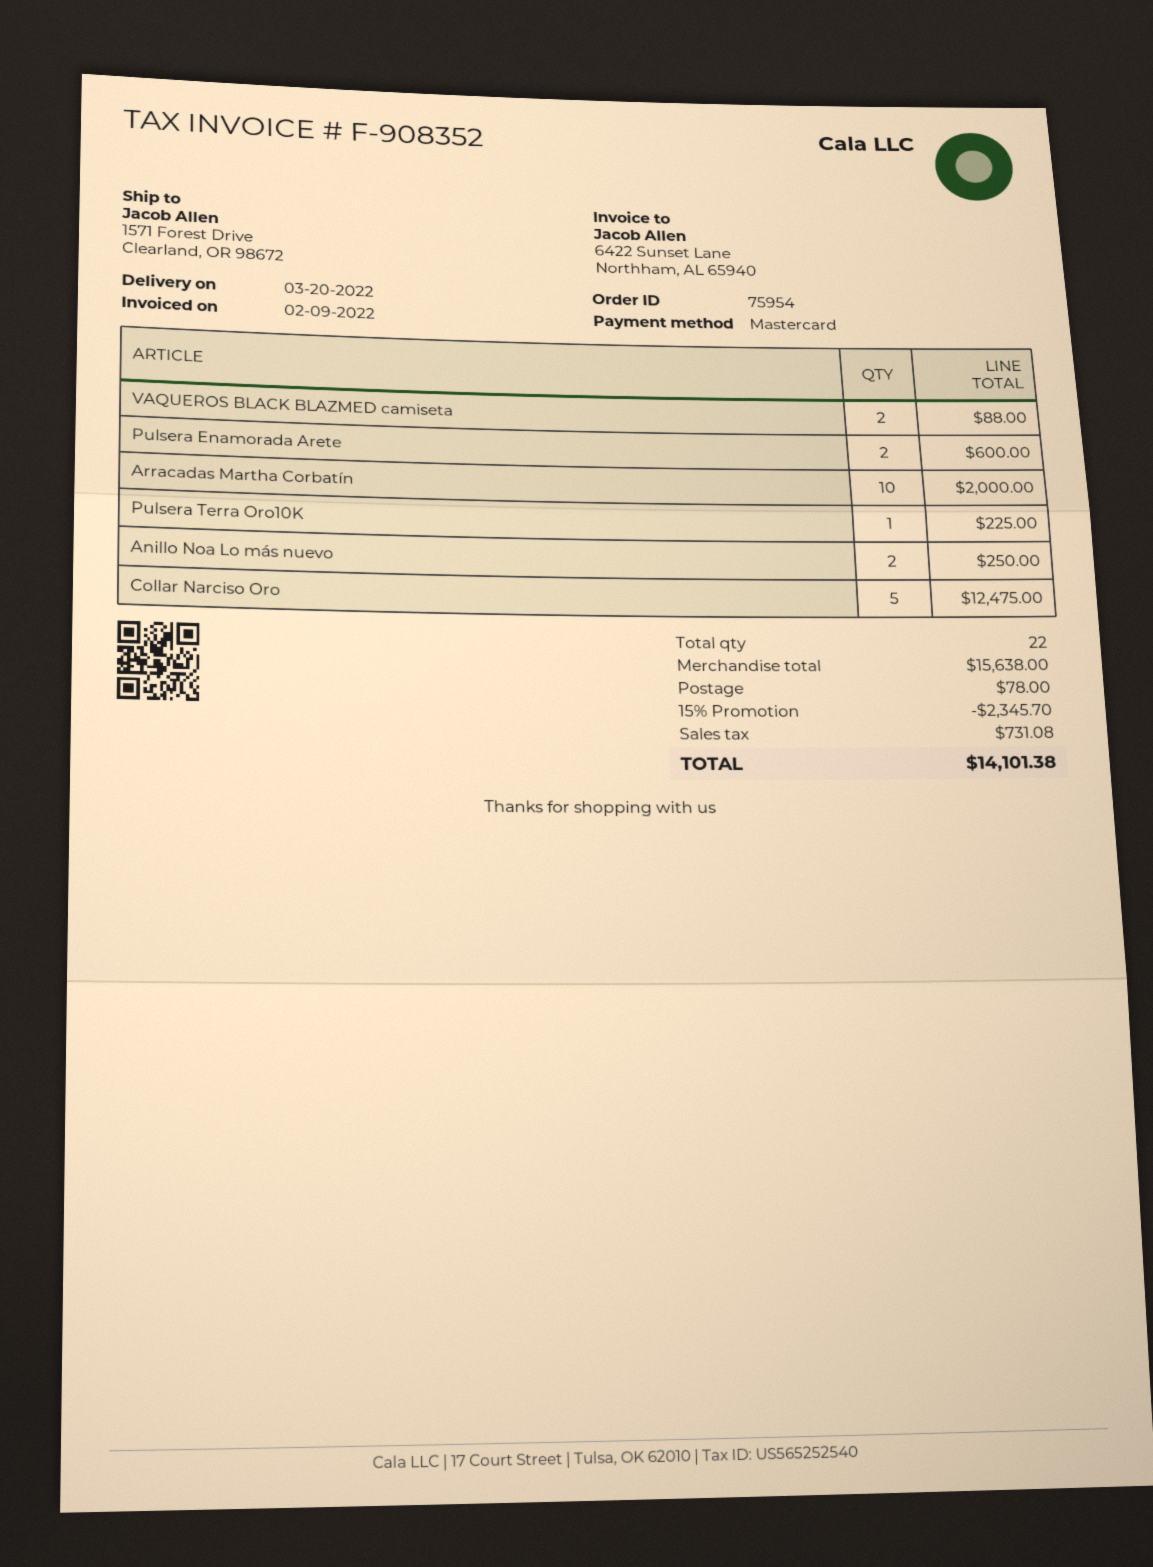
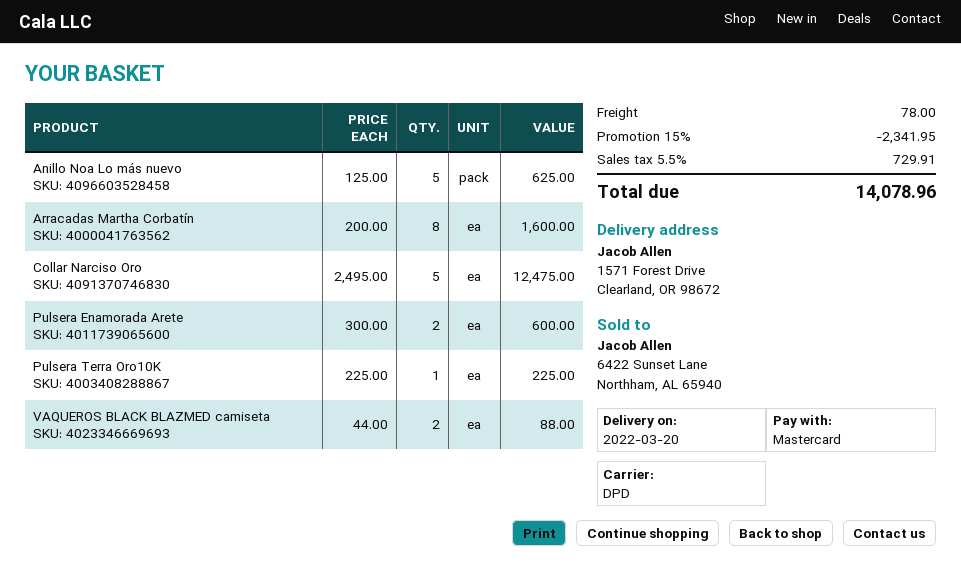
Arracadas Martha Corbatín: 10 for 2000.00 -> 8 for 1600.00
Anillo Noa Lo más nuevo: 2 for 250.00 -> 5 for 625.00
discount: 15% = 2345.70 -> 15% = 2341.95
tax: 731.08 -> 729.91
total: 14101.38 -> 14078.96

